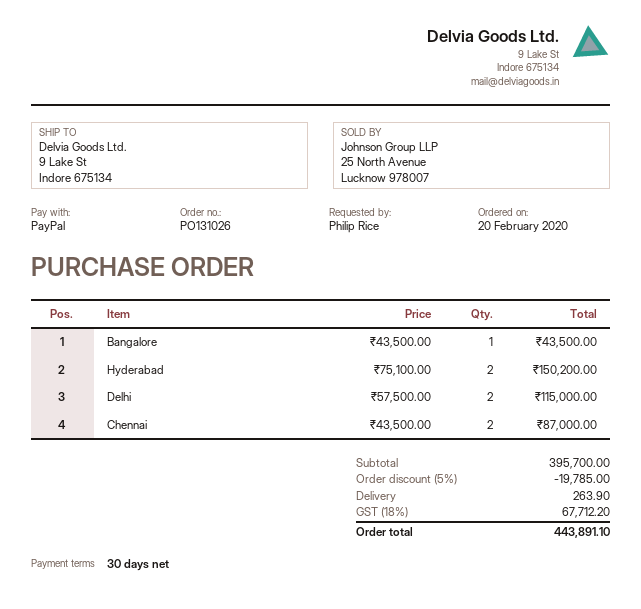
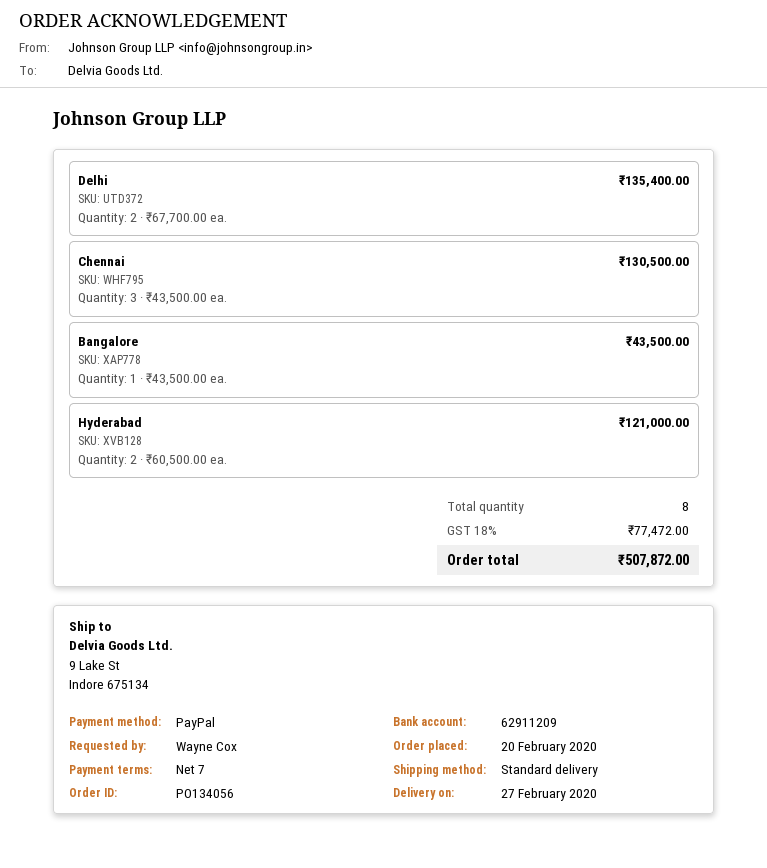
order number: PO131026 -> PO134056
payment terms: 30 days -> 7 days
ordered by: Philip Rice -> Wayne Cox
Hyderabad: 2 x 75100.00 = 150200.00 -> 2 x 60500.00 = 121000.00
Delhi: 2 x 57500.00 = 115000.00 -> 2 x 67700.00 = 135400.00
Chennai: 2 x 43500.00 = 87000.00 -> 3 x 43500.00 = 130500.00
discount: 5% = 19785.00 -> none
shipping: 263.90 -> none
tax: 18% = 67712.20 -> 18% = 77472.00
total: 443891.10 -> 507872.00

